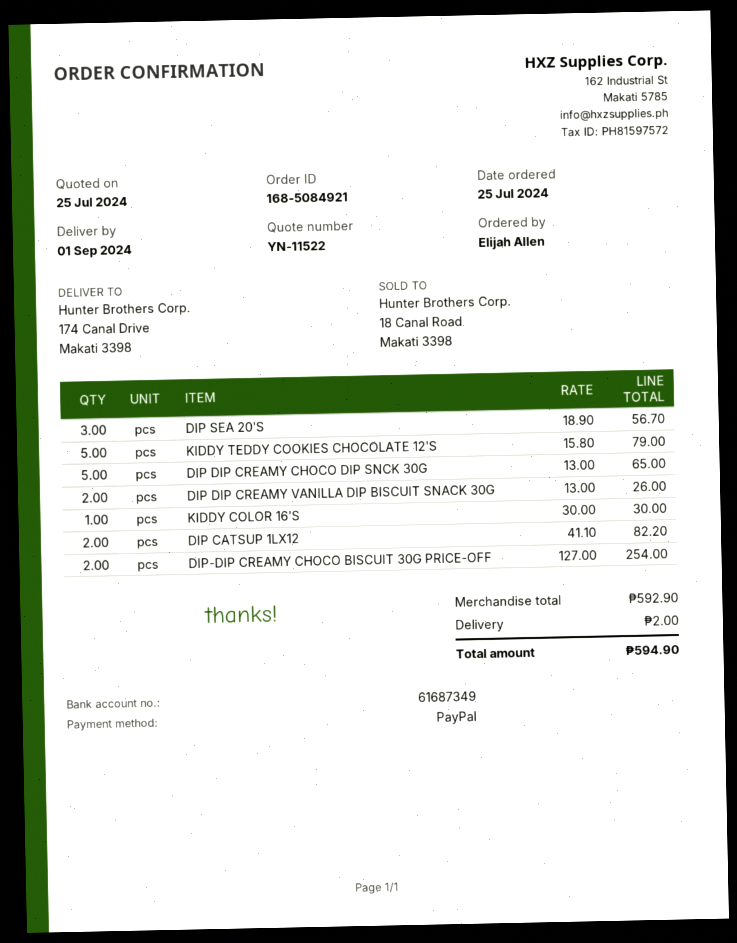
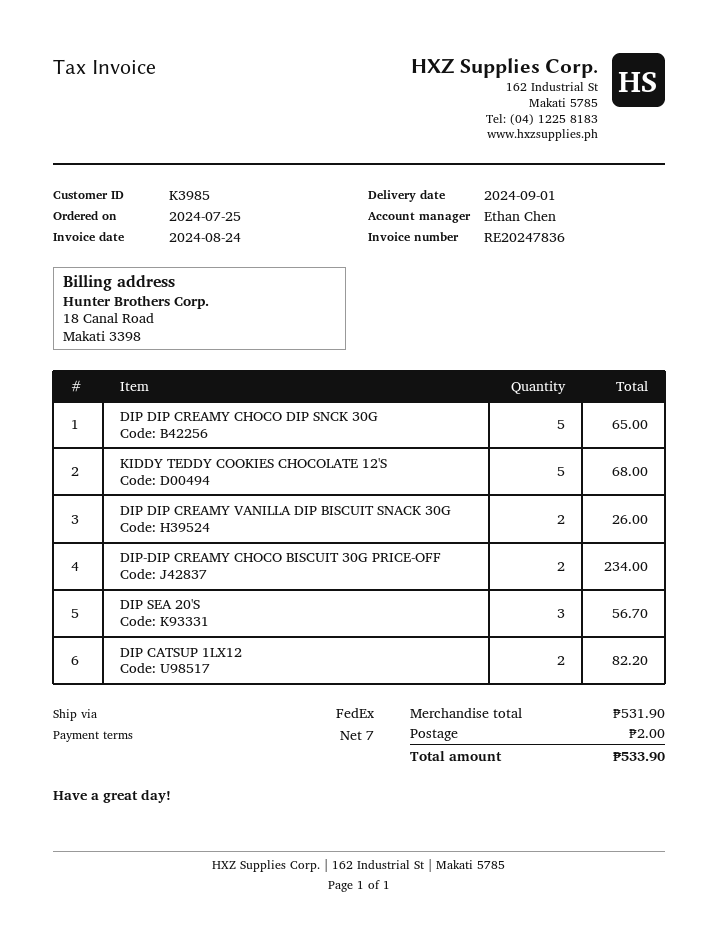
KIDDY TEDDY COOKIES CHOCOLATE 12'S: 5 for 79.00 -> 5 for 68.00
KIDDY COLOR 16'S: 1 for 30.00 -> none
DIP-DIP CREAMY CHOCO BISCUIT 30G PRICE-OFF: 2 for 254.00 -> 2 for 234.00
subtotal: 592.90 -> 531.90
total: 594.90 -> 533.90

